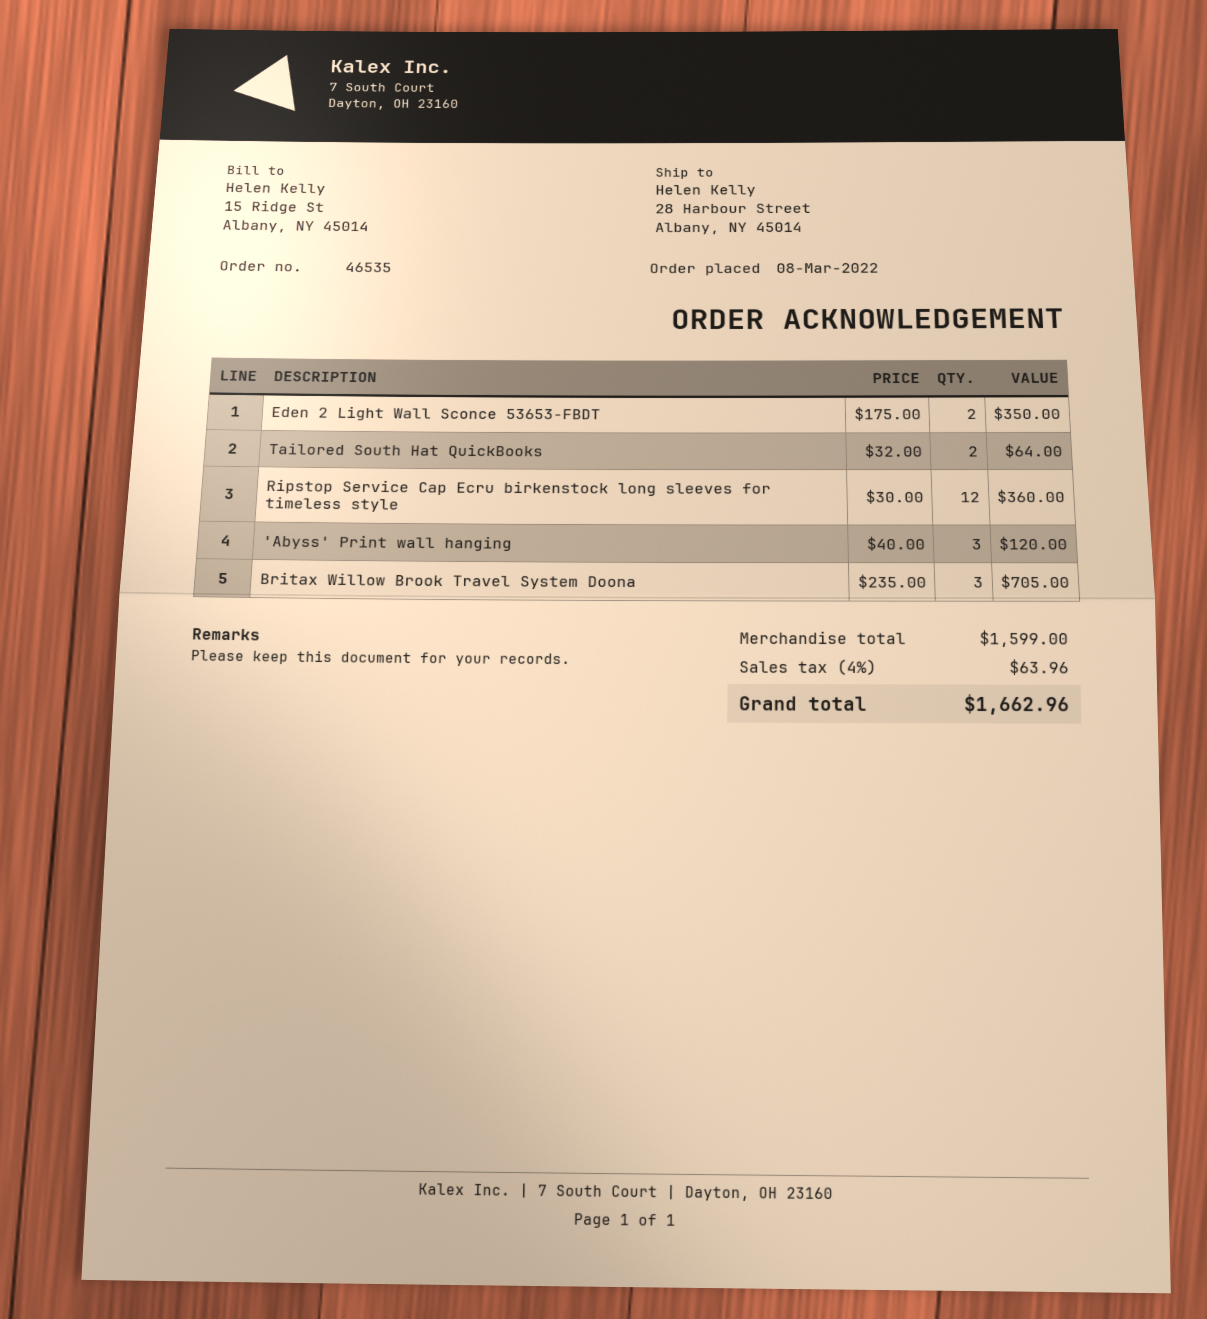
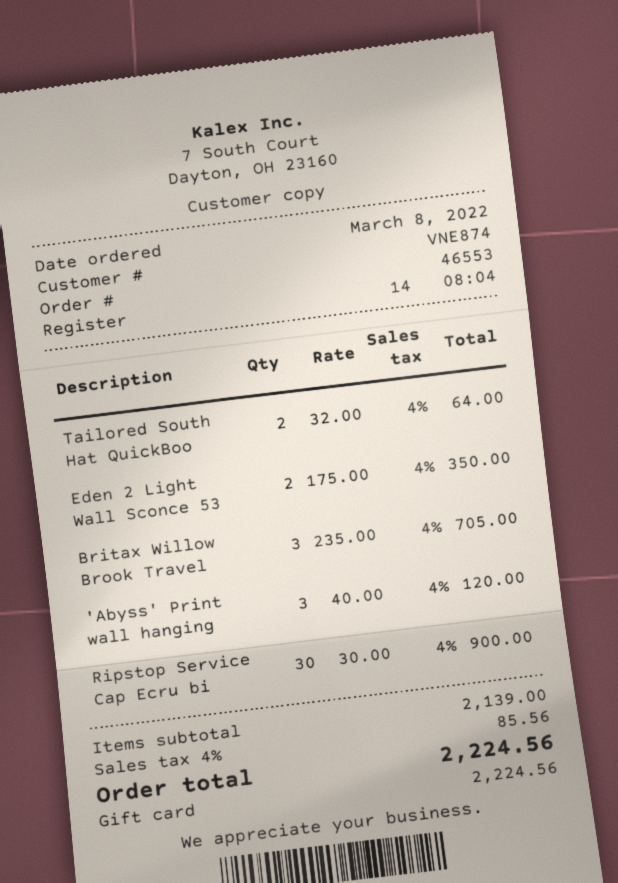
order number: 46535 -> 46553
Ripstop Service Cap Ecru birkenstock long sleeves for timeless style: 12 x 30.00 = 360.00 -> 30 x 30.00 = 900.00
subtotal: 1599.00 -> 2139.00
tax: 4% = 63.96 -> 4% = 85.56
total: 1662.96 -> 2224.56

